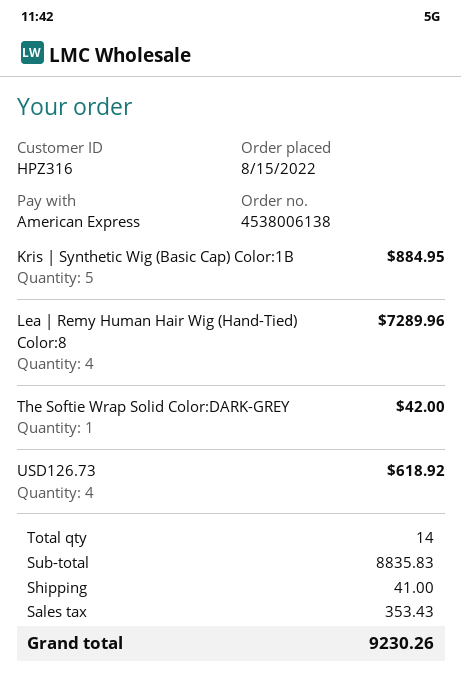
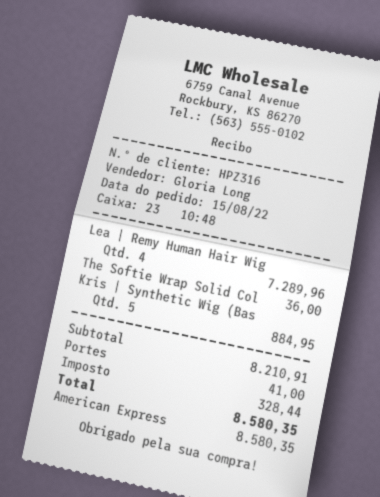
The Softie Wrap Solid Color:DARK-GREY: 1 for 42.00 -> 1 for 36.00
USD126.73: 4 for 618.92 -> none
subtotal: 8835.83 -> 8210.91
tax: 353.43 -> 328.44
total: 9230.26 -> 8580.35

